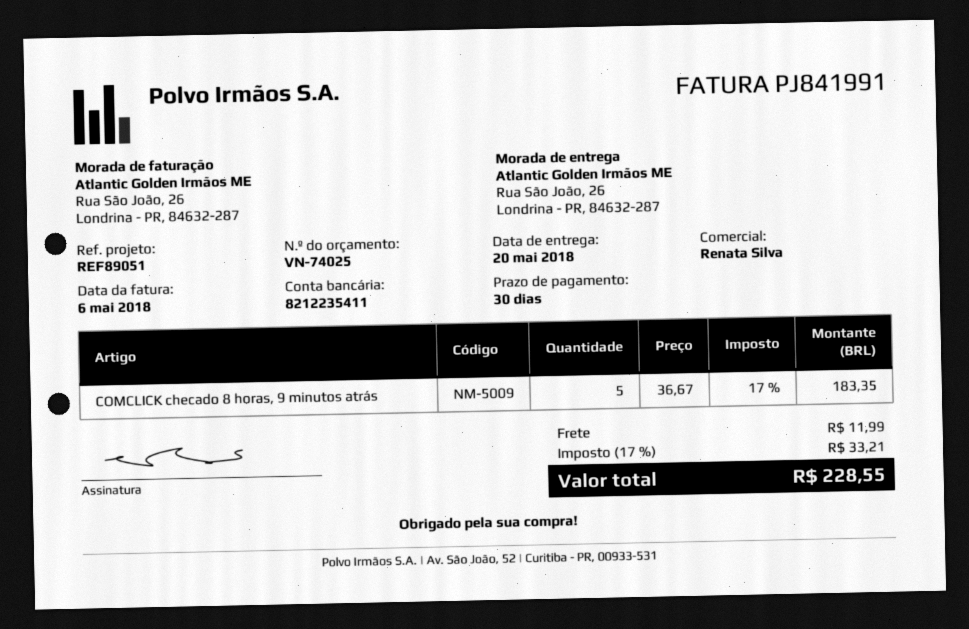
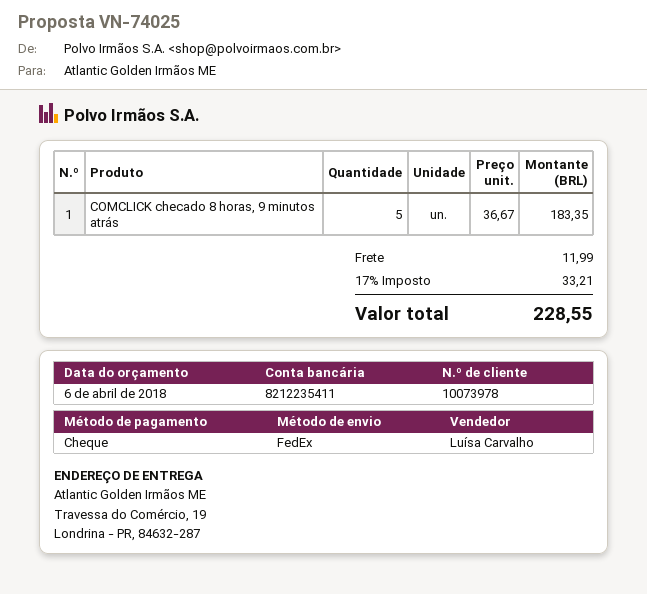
sales rep: Renata Silva -> Luísa Carvalho
ship to: Rua São João, 26, Londrina - PR, 84632-287 -> Travessa do Comércio, 19, Londrina - PR, 84632-287

